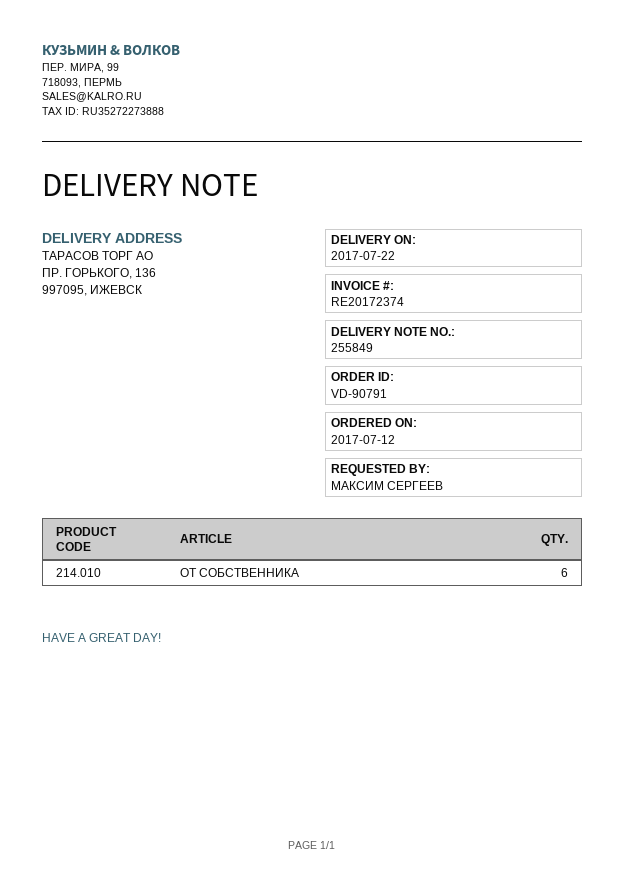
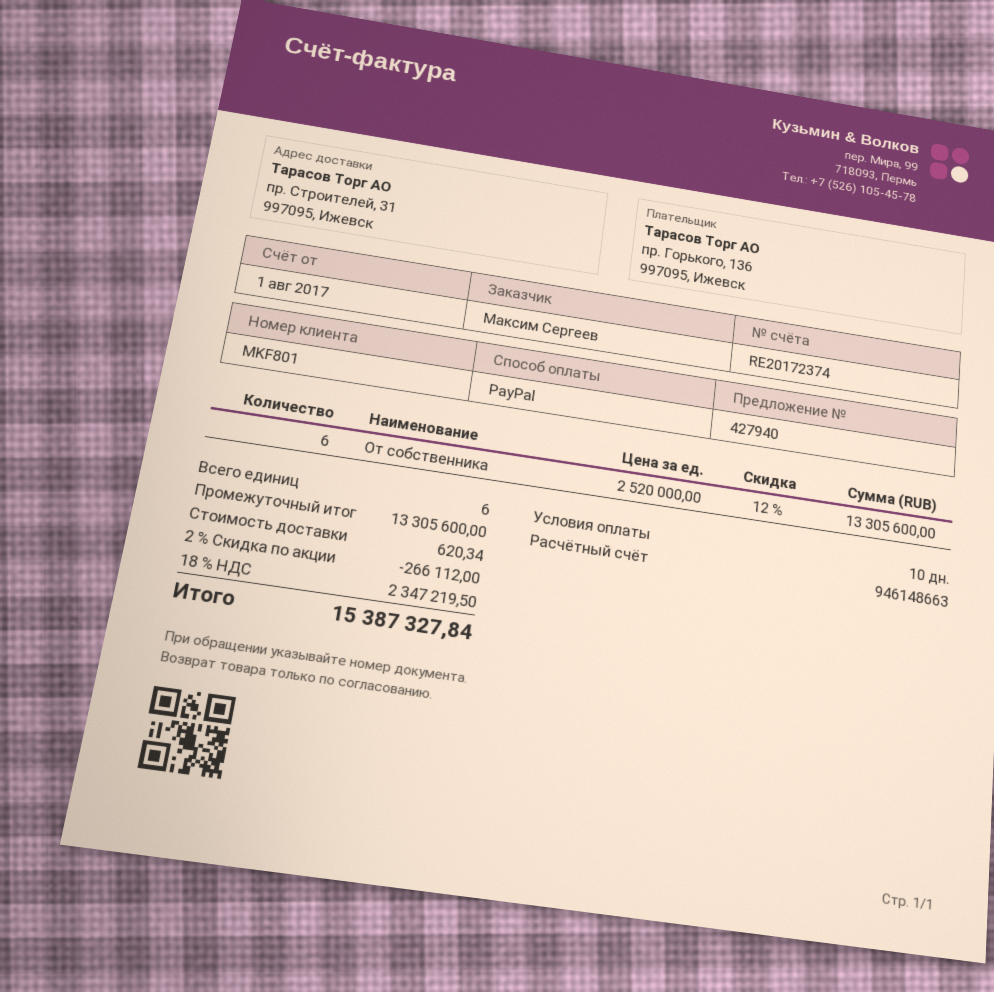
ship to: ПР. ГОРЬКОГО, 136, 997095, ИЖЕВСК -> пр. Строителей, 31, 997095, Ижевск

